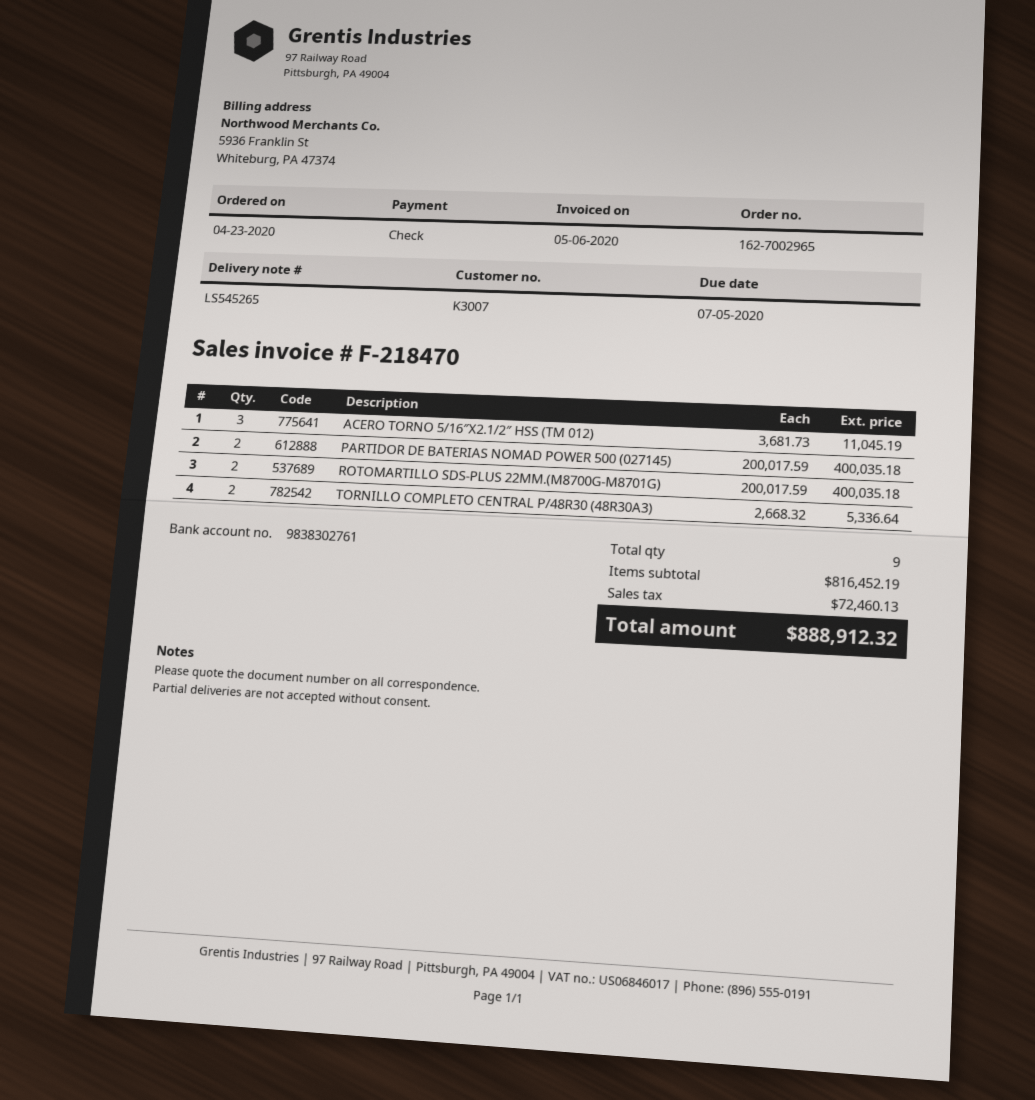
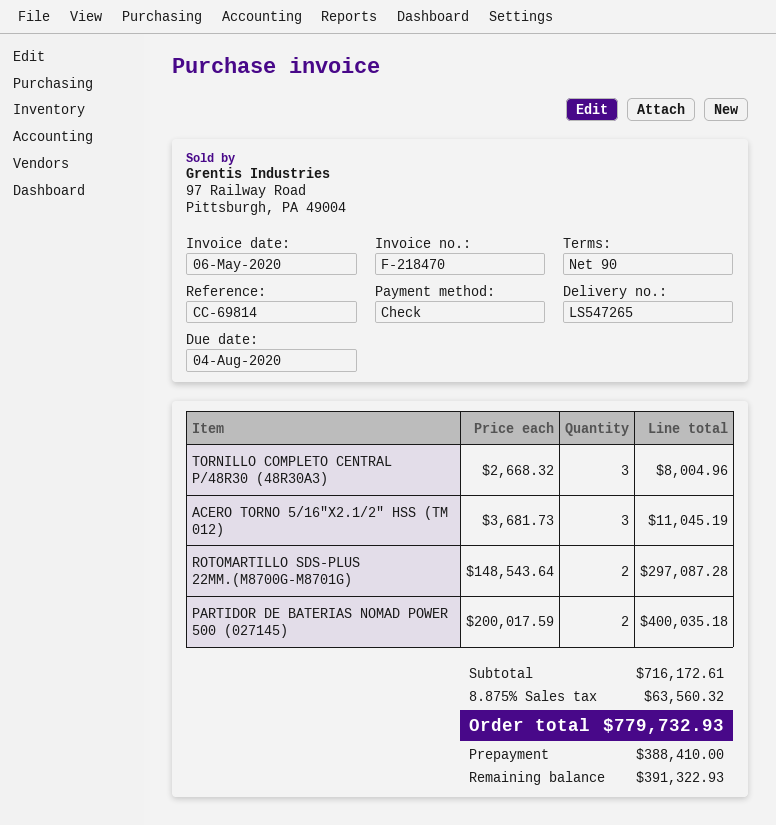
delivery note number: LS545265 -> LS547265
due date: 2020-07-05 -> 2020-08-04
ROTOMARTILLO SDS-PLUS 22MM.(M8700G-M8701G): 2 x 200017.59 = 400035.18 -> 2 x 148543.64 = 297087.28
TORNILLO COMPLETO CENTRAL P/48R30 (48R30A3): 2 x 2668.32 = 5336.64 -> 3 x 2668.32 = 8004.96
subtotal: 816452.19 -> 716172.61
tax: 72460.13 -> 63560.32
total: 888912.32 -> 779732.93

